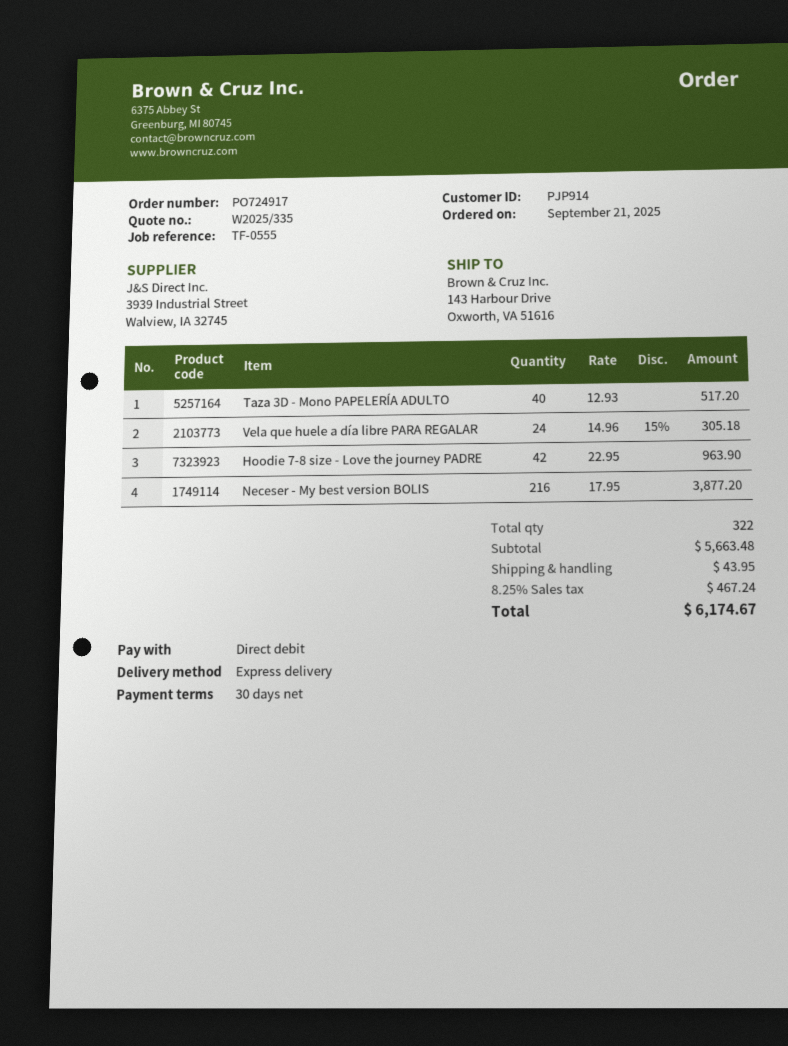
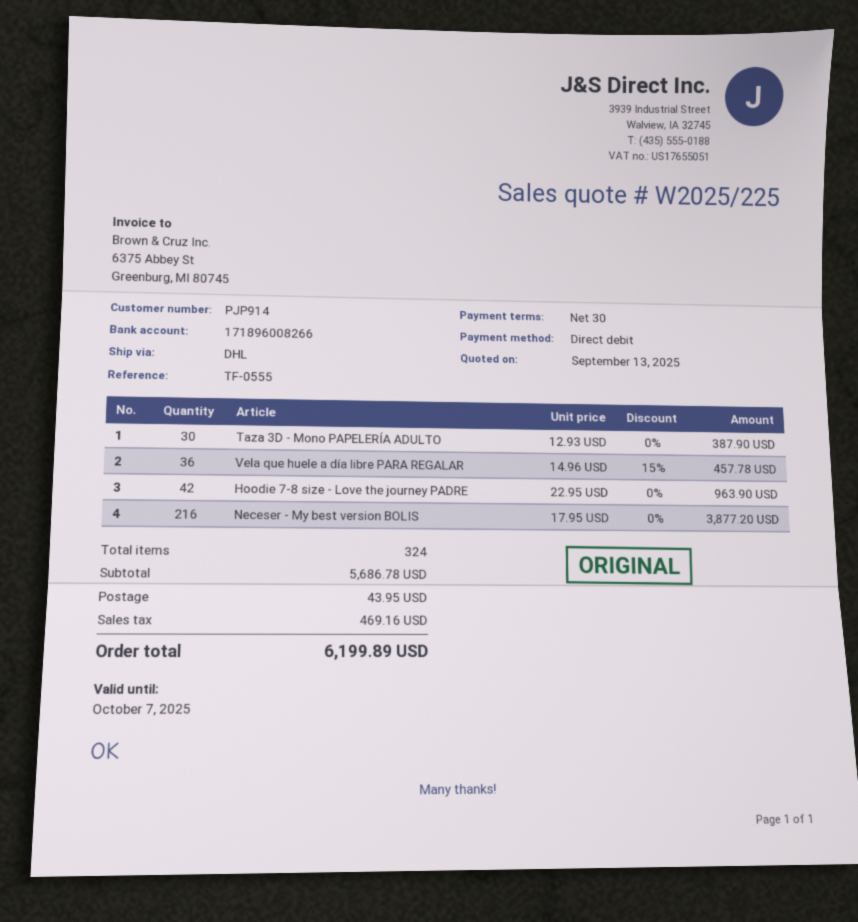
quote number: W2025/335 -> W2025/225
shipping method: express -> DHL
Taza 3D - Mono PAPELERÍA ADULTO: 40 x 12.93 = 517.20 -> 30 x 12.93 = 387.90
Vela que huele a día libre PARA REGALAR: 24 x 14.96 - 15% = 305.18 -> 36 x 14.96 - 15% = 457.78
total quantity: 322 -> 324
subtotal: 5663.48 -> 5686.78
tax: 467.24 -> 469.16
total: 6174.67 -> 6199.89

